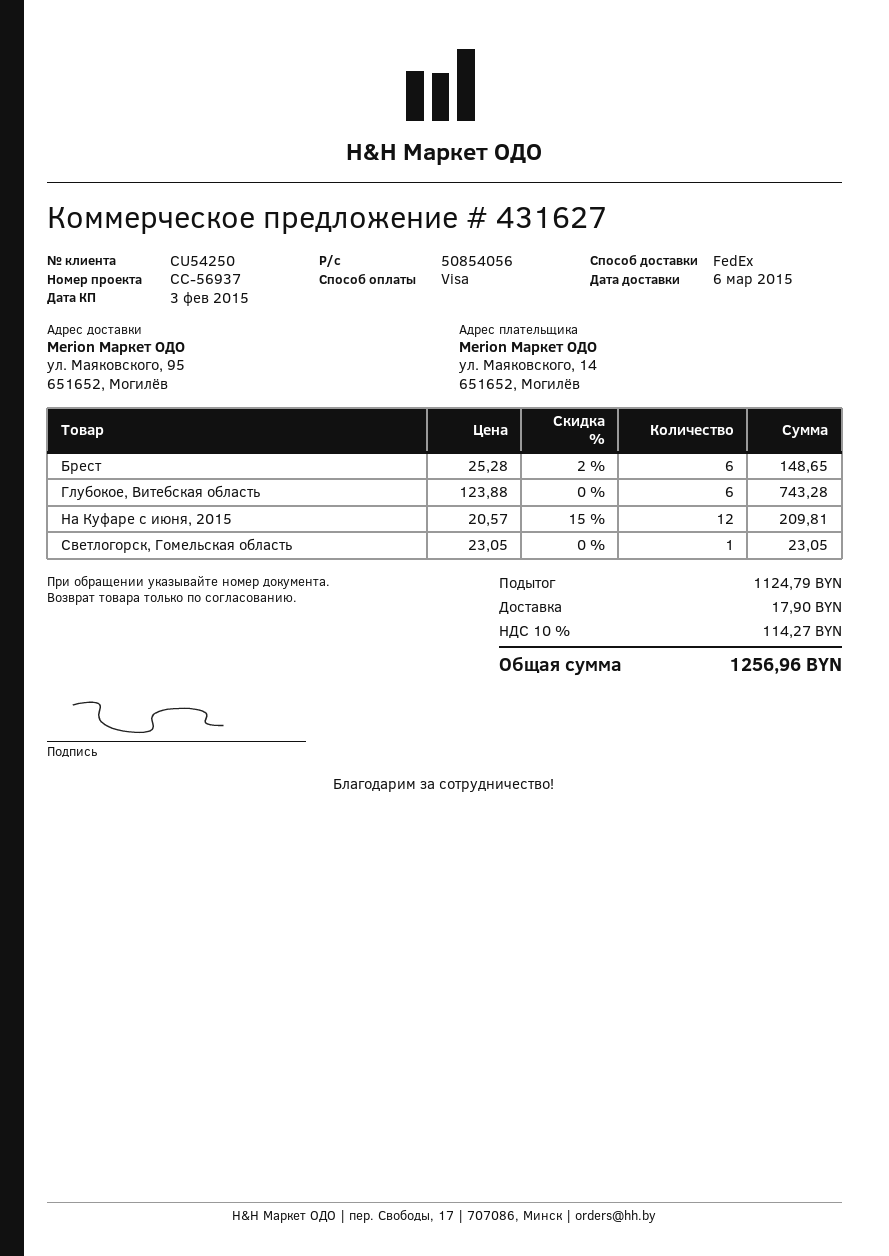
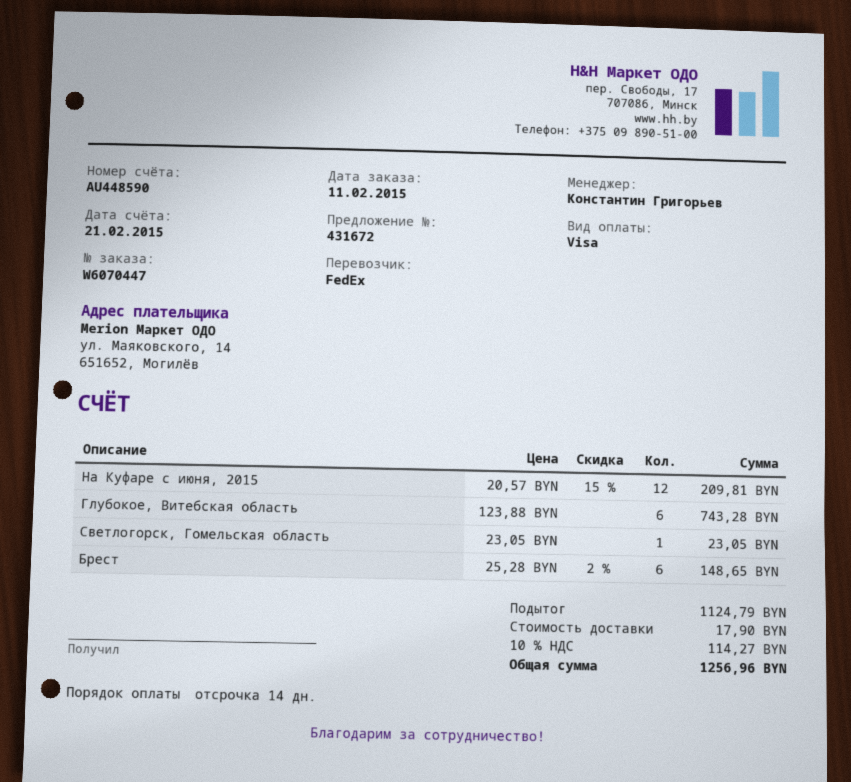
quote number: 431627 -> 431672

